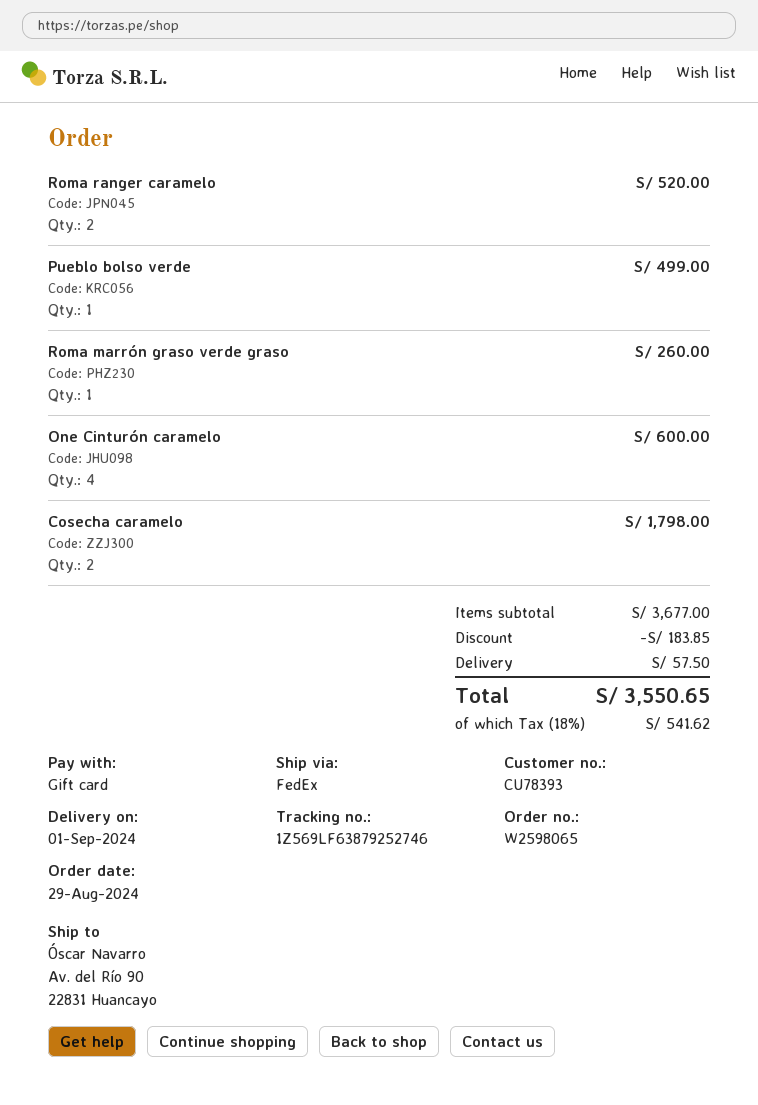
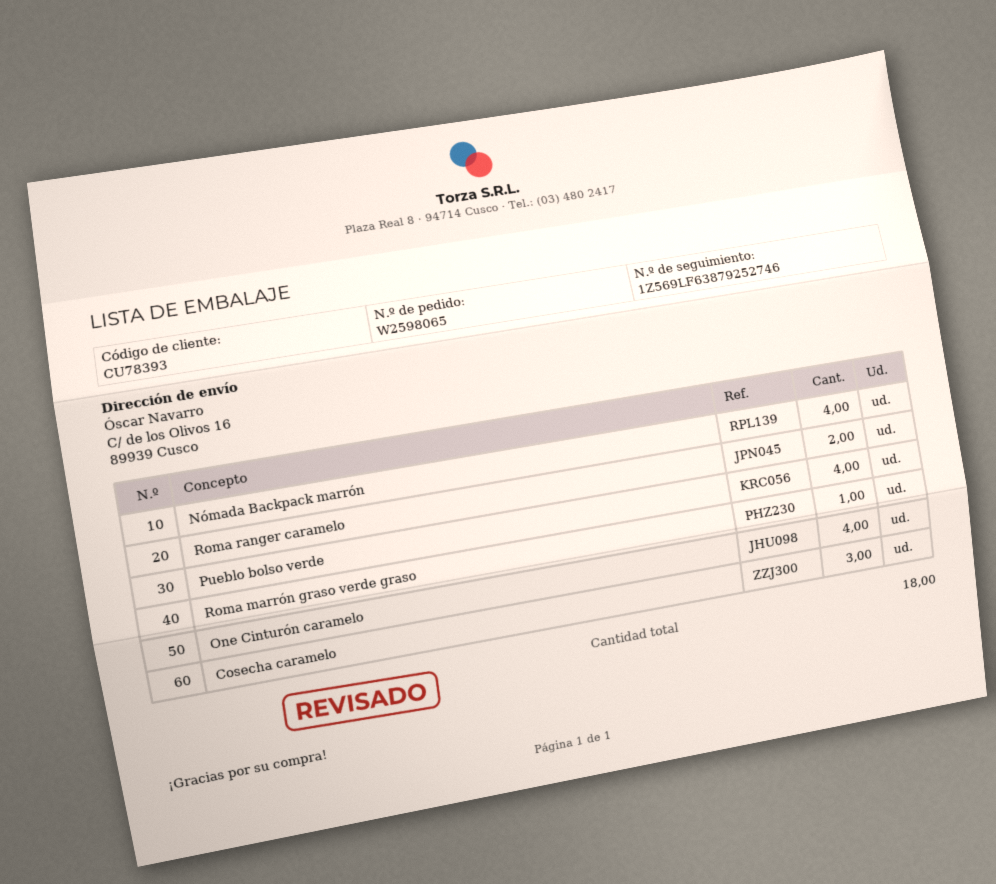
ship to: Av. del Río 90, 22831 Huancayo -> C/ de los Olivos 16, 89939 Cusco
Pueblo bolso verde: 1 -> 4
Cosecha caramelo: 2 -> 3
Nómada Backpack marrón: none -> 4

